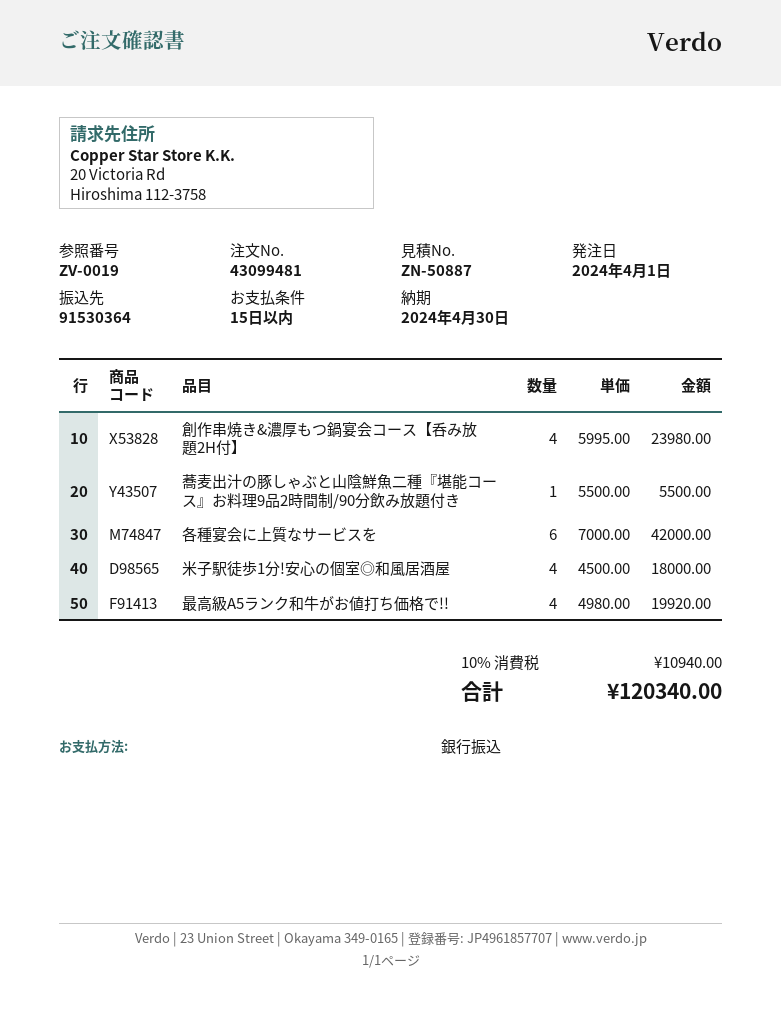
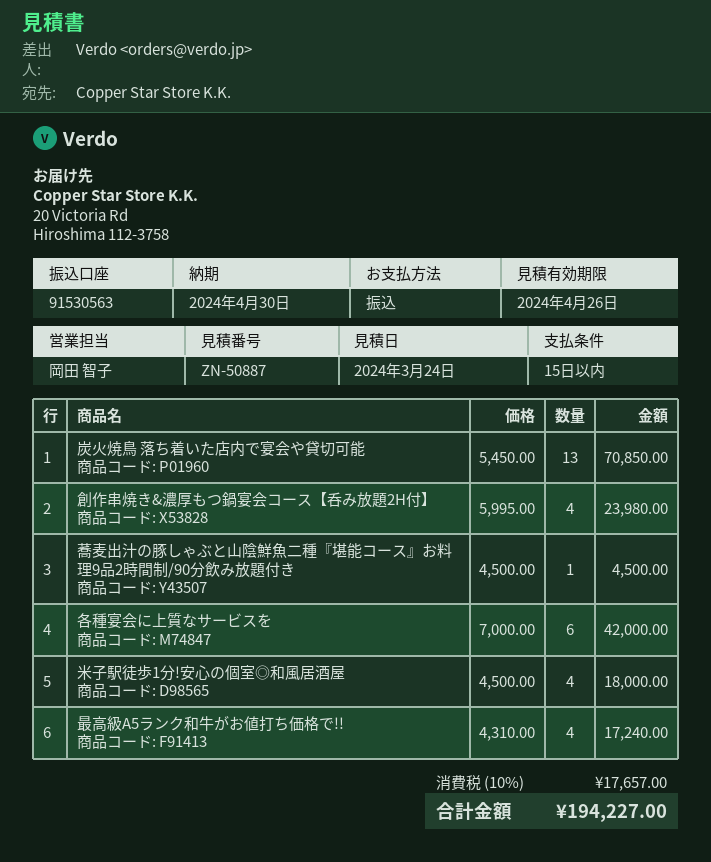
bank account: 91530364 -> 91530563
蕎麦出汁の豚しゃぶと山陰鮮魚二種『堪能コース』お料理9品2時間制/90分飲み放題付き: 1 x 5500.00 = 5500.00 -> 1 x 4500.00 = 4500.00
最高級A5ランク和牛がお値打ち価格で!!: 4 x 4980.00 = 19920.00 -> 4 x 4310.00 = 17240.00
炭火焼鳥 落ち着いた店内で宴会や貸切可能: none -> 13 x 5450.00 = 70850.00
tax: 10% = 10940.00 -> 10% = 17657.00
total: 120340.00 -> 194227.00

